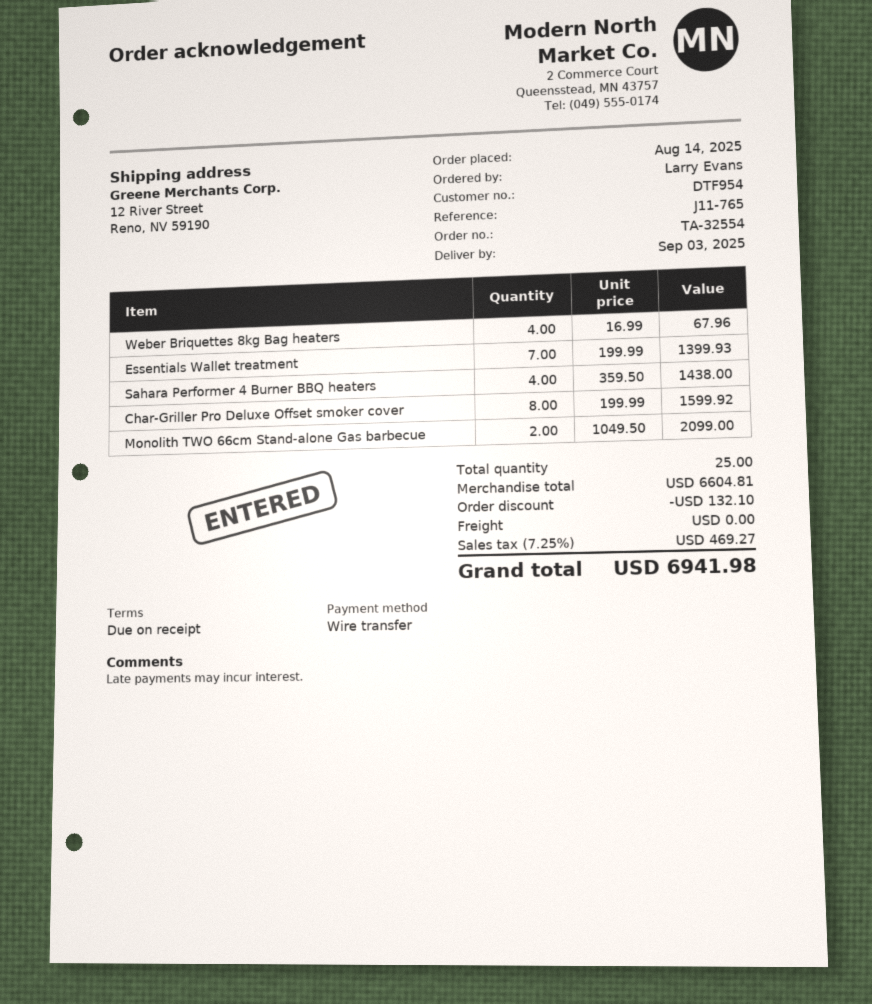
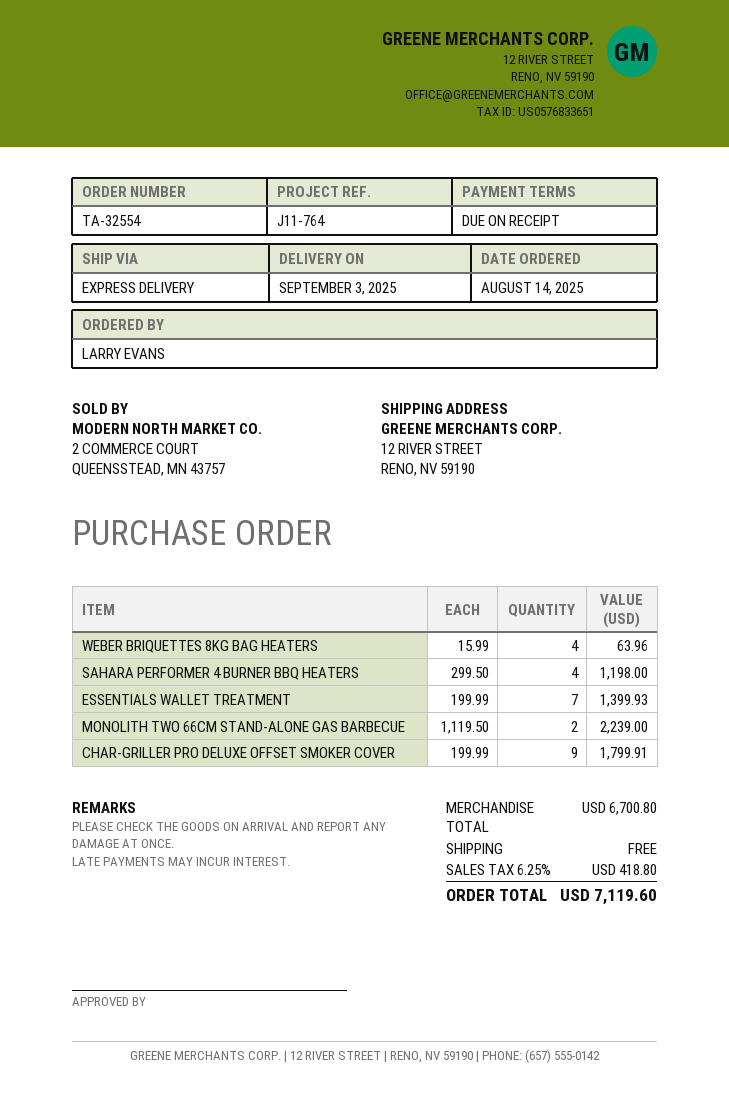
reference: J11-765 -> J11-764
Weber Briquettes 8kg Bag heaters: 4 x 16.99 = 67.96 -> 4 x 15.99 = 63.96
Sahara Performer 4 Burner BBQ heaters: 4 x 359.50 = 1438.00 -> 4 x 299.50 = 1198.00
Char-Griller Pro Deluxe Offset smoker cover: 8 x 199.99 = 1599.92 -> 9 x 199.99 = 1799.91
Monolith TWO 66cm Stand-alone Gas barbecue: 2 x 1049.50 = 2099.00 -> 2 x 1119.50 = 2239.00
subtotal: 6604.81 -> 6700.80
discount: 132.10 -> none
tax: 7.25% = 469.27 -> 6.25% = 418.80
total: 6941.98 -> 7119.60

